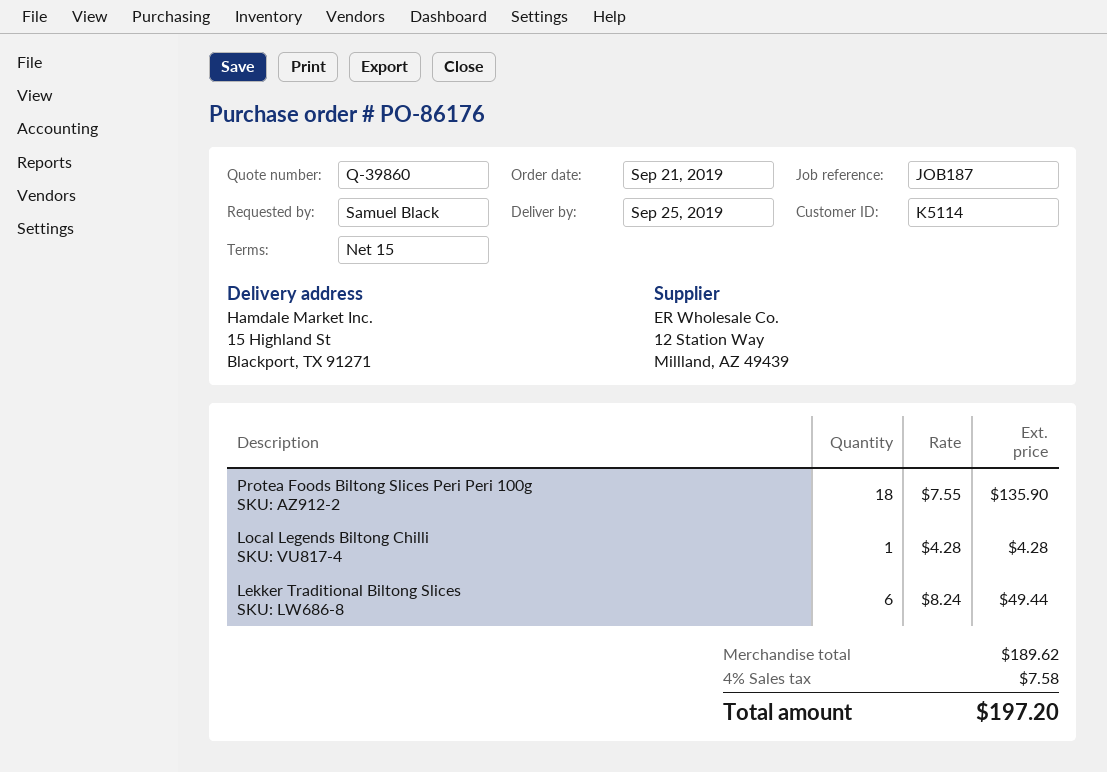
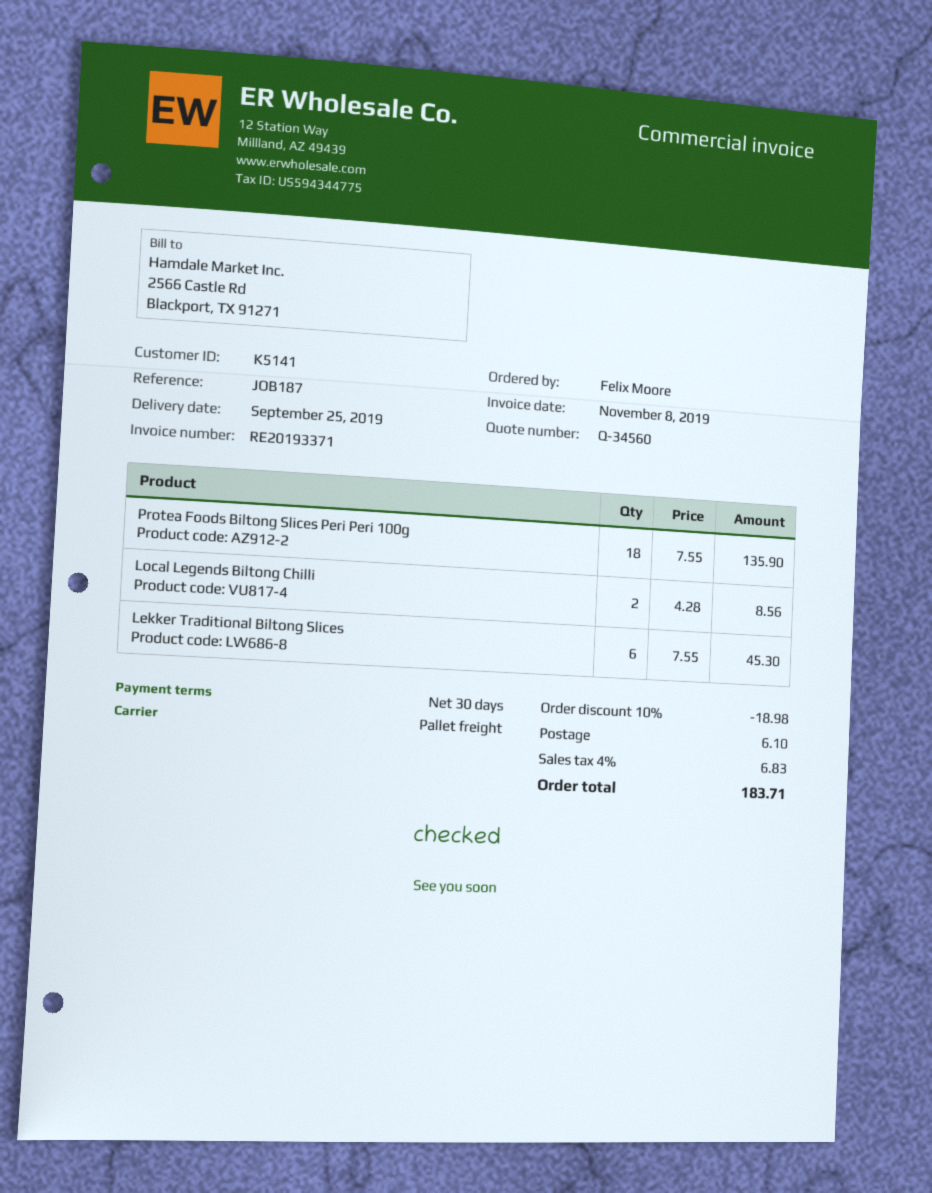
quote number: Q-39860 -> Q-34560
payment terms: 15 days -> 30 days
customer number: K5114 -> K5141
ordered by: Samuel Black -> Felix Moore
Local Legends Biltong Chilli: 1 x 4.28 = 4.28 -> 2 x 4.28 = 8.56
Lekker Traditional Biltong Slices: 6 x 8.24 = 49.44 -> 6 x 7.55 = 45.30
discount: none -> 10% = 18.98
shipping: none -> 6.10
tax: 4% = 7.58 -> 4% = 6.83
total: 197.20 -> 183.71

